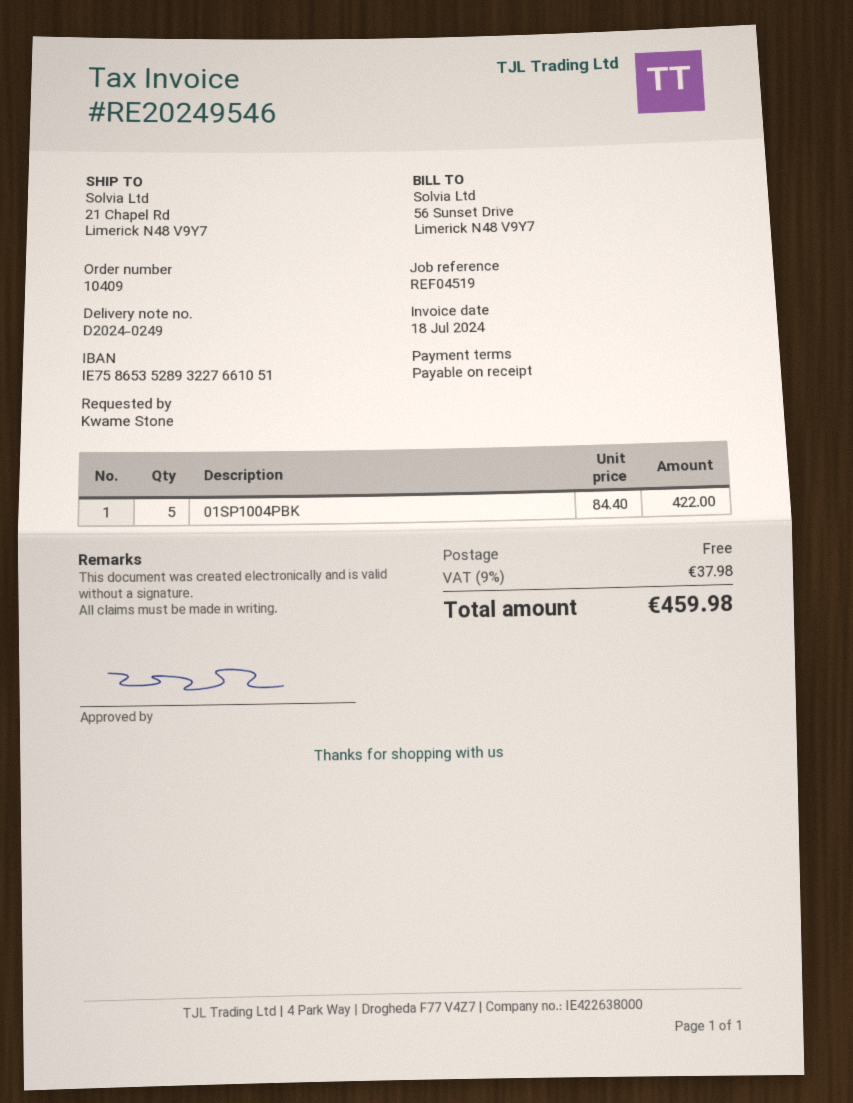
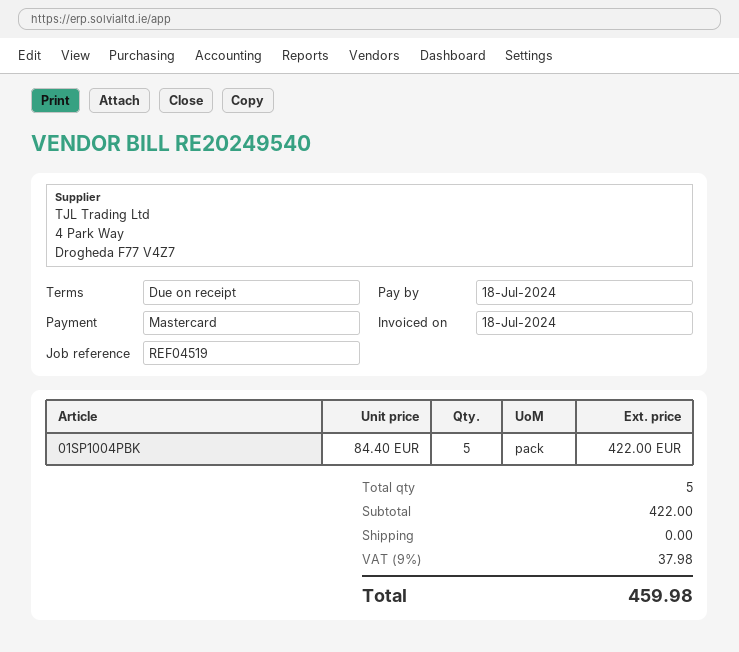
invoice number: RE20249546 -> RE20249540

